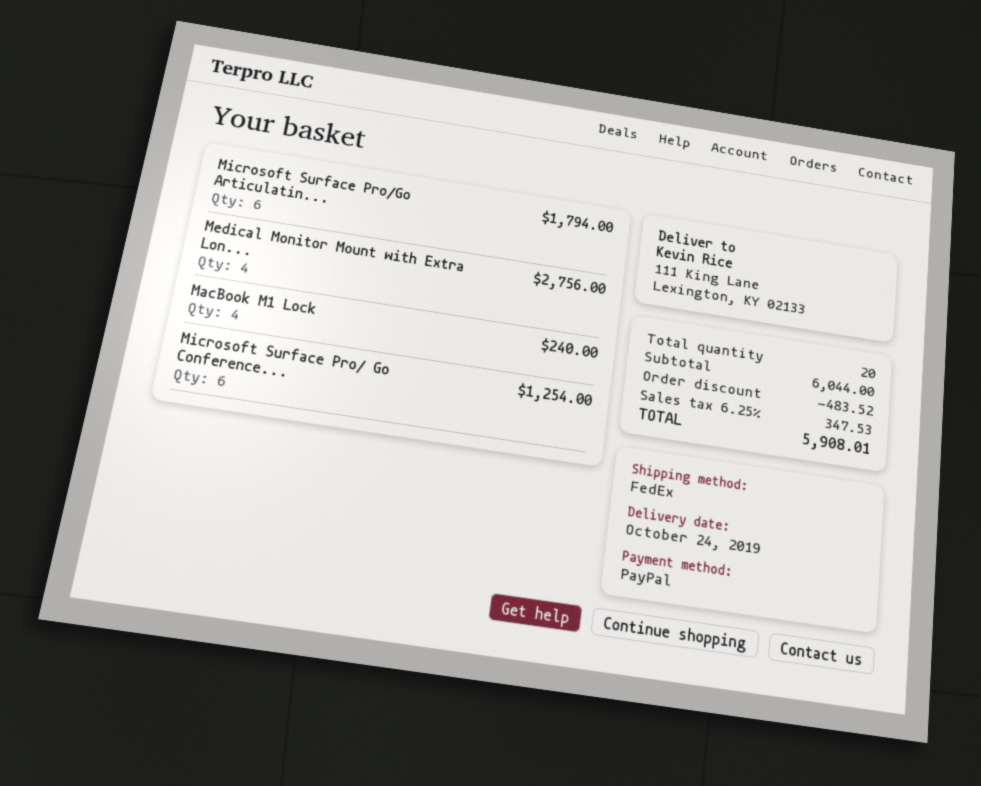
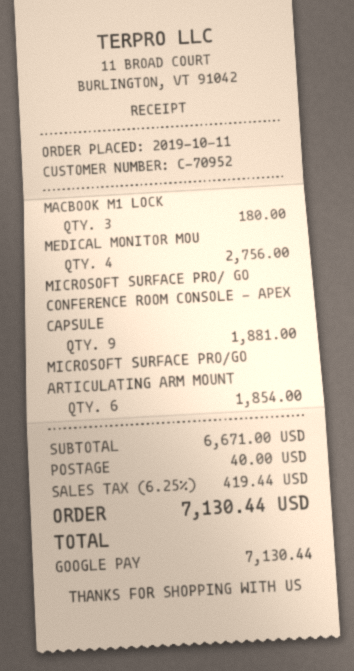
payment method: PayPal -> Google Pay
Microsoft Surface Pro/Go Articulatin...: 6 for 1794.00 -> 6 for 1854.00
MacBook M1 Lock: 4 for 240.00 -> 3 for 180.00
Microsoft Surface Pro/ Go Conference...: 6 for 1254.00 -> 9 for 1881.00
subtotal: 6044.00 -> 6671.00
discount: 483.52 -> none
shipping: none -> 40.00
tax: 6.25% = 347.53 -> 6.25% = 419.44
total: 5908.01 -> 7130.44

